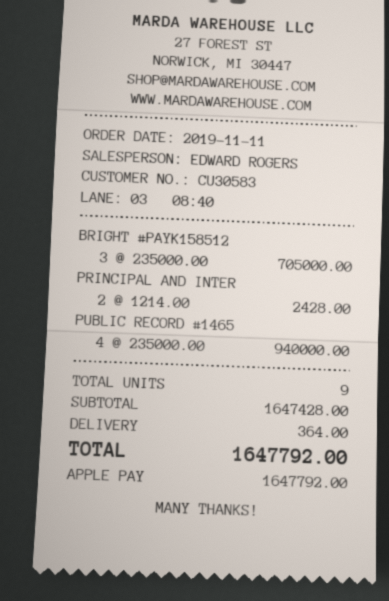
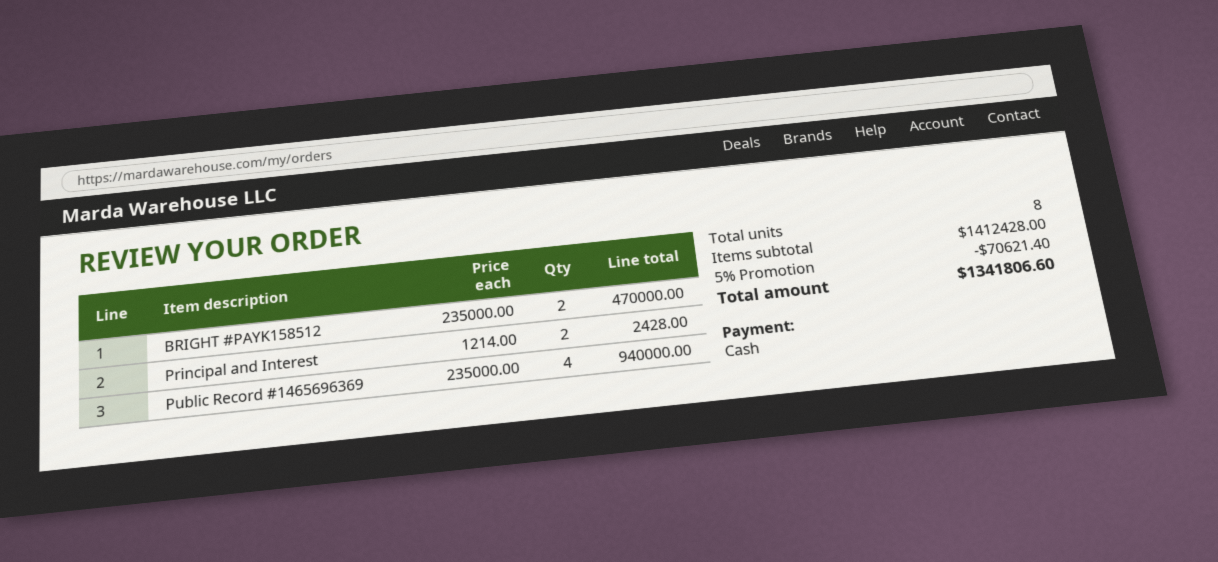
payment method: Apple Pay -> cash
BRIGHT #PAYK158512: 3 x 235000.00 = 705000.00 -> 2 x 235000.00 = 470000.00
total quantity: 9 -> 8
subtotal: 1647428.00 -> 1412428.00
discount: none -> 5% = 70621.40
shipping: 364.00 -> none
total: 1647792.00 -> 1341806.60

